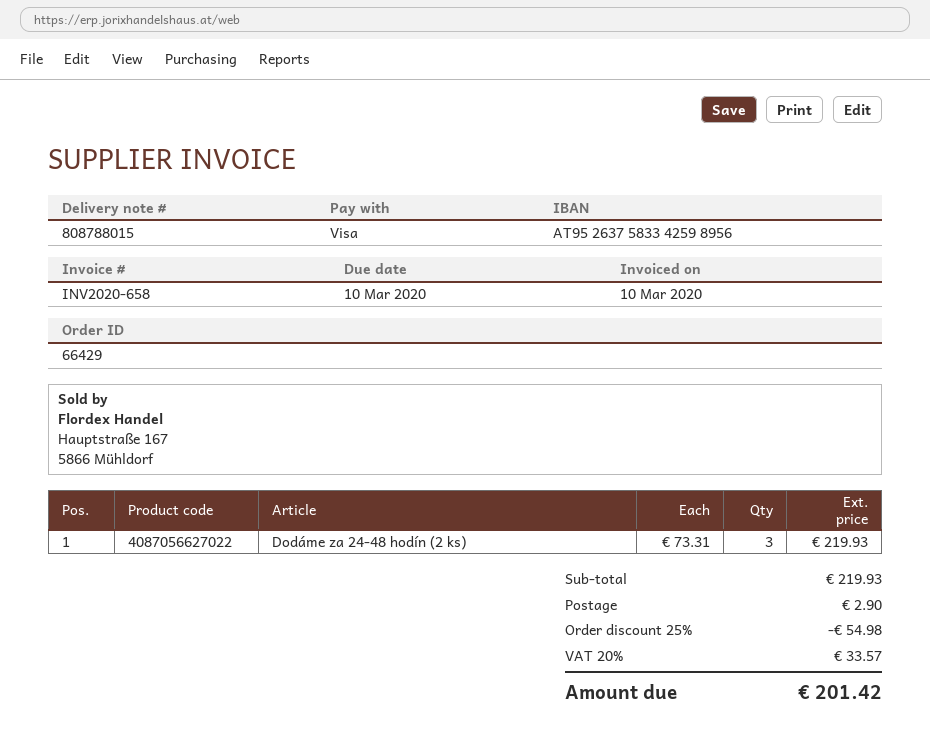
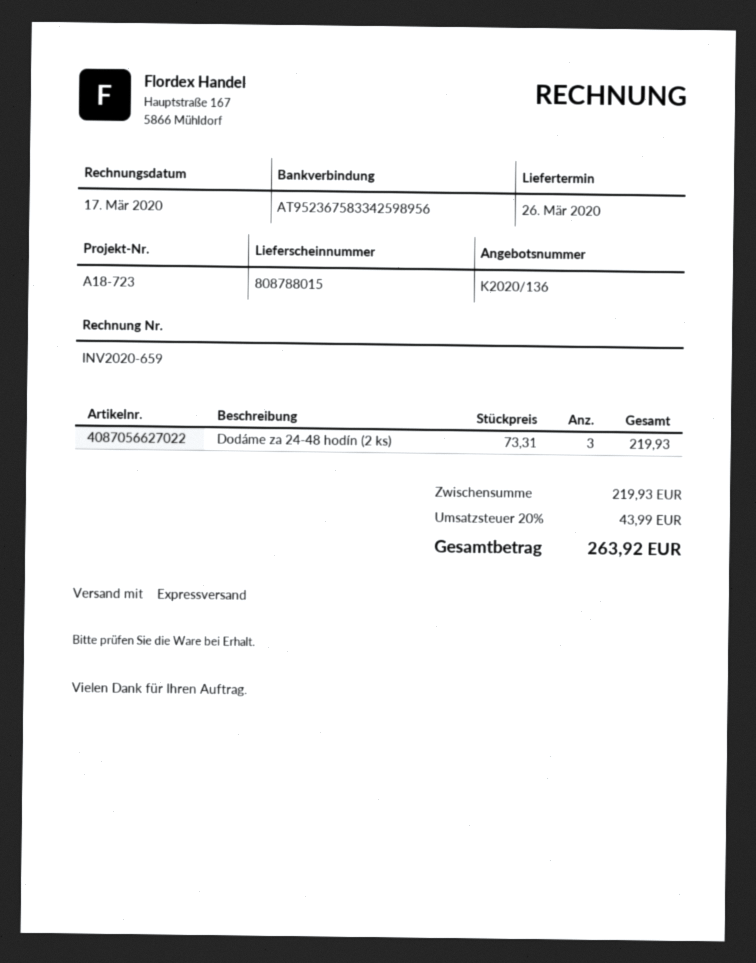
invoice number: INV2020-658 -> INV2020-659
invoice date: 2020-03-10 -> 2020-03-17
bank account: AT952637583342598956 -> AT952367583342598956
discount: 25% = 54.98 -> none
shipping: 2.90 -> none
tax: 20% = 33.57 -> 20% = 43.99
total: 201.42 -> 263.92

